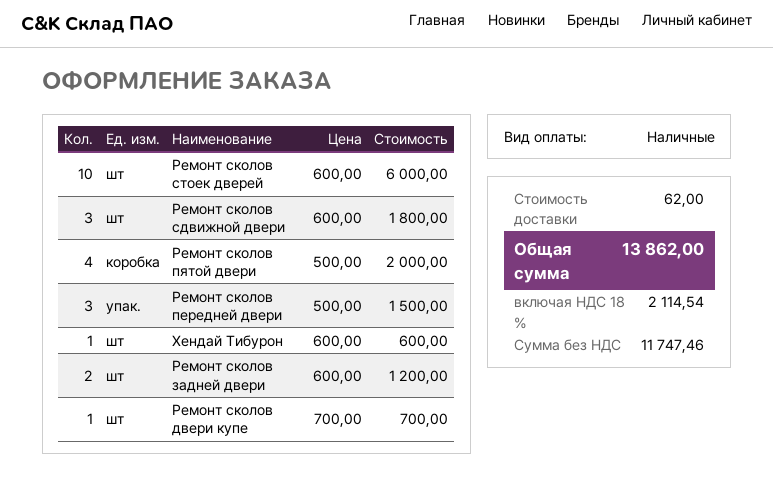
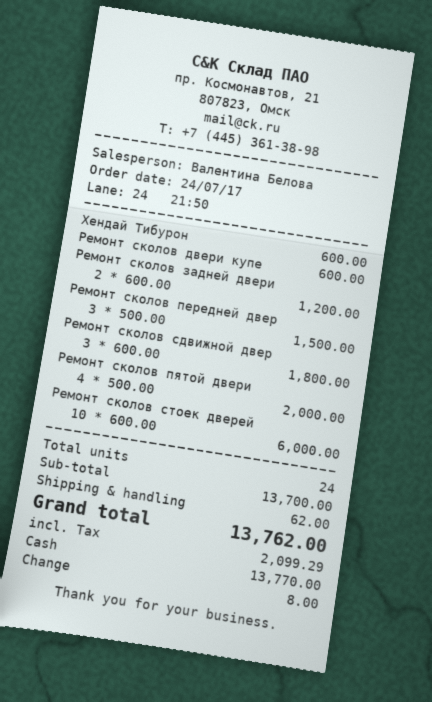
Ремонт сколов двери купе: 1 x 700.00 = 700.00 -> 1 x 600.00 = 600.00
tax: 2114.54 -> 2099.29
total: 13862.00 -> 13762.00

